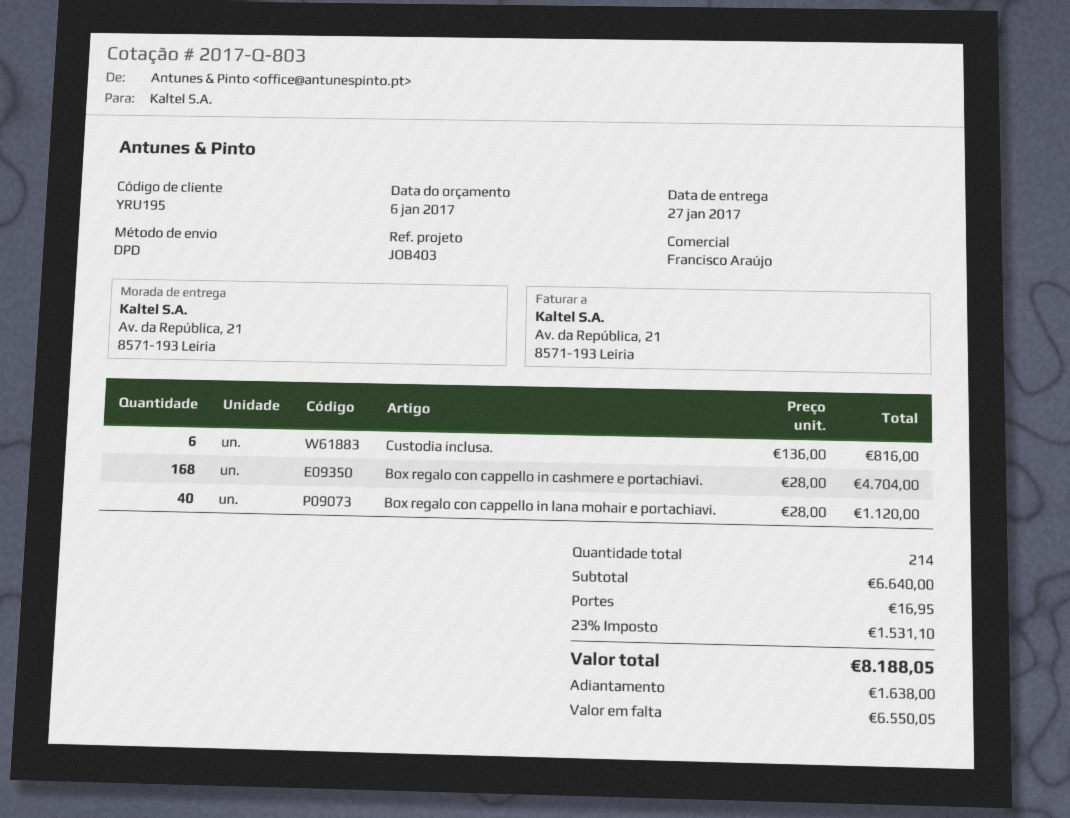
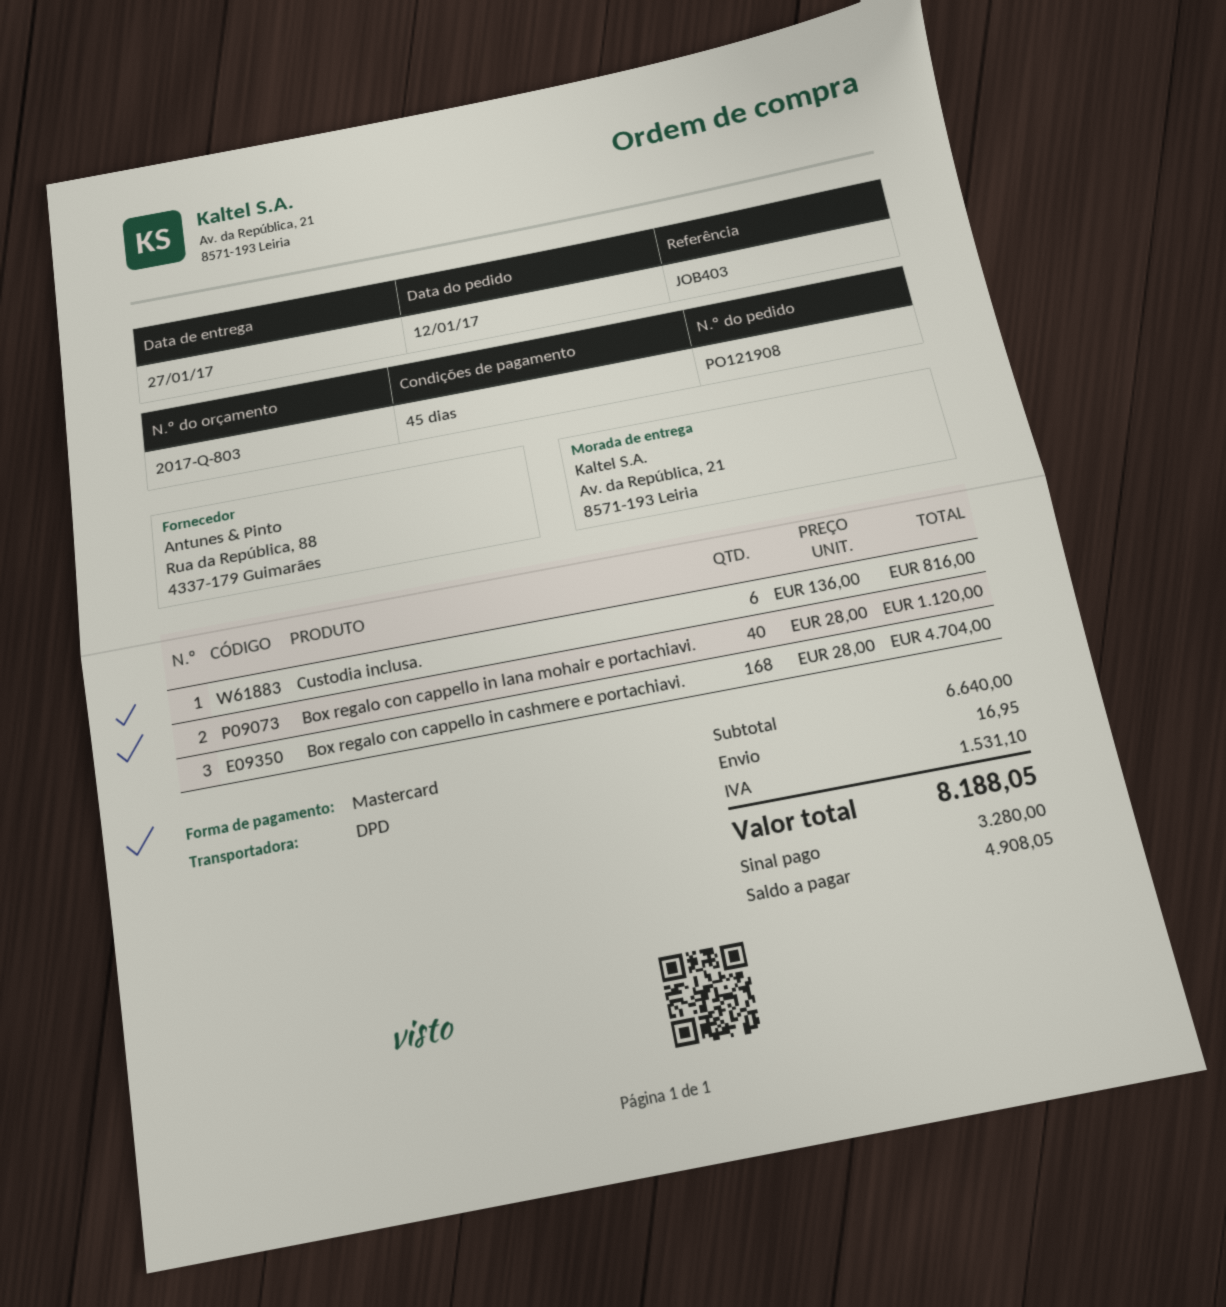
deposit: 1638.00 -> 3280.00
balance: 6550.05 -> 4908.05

